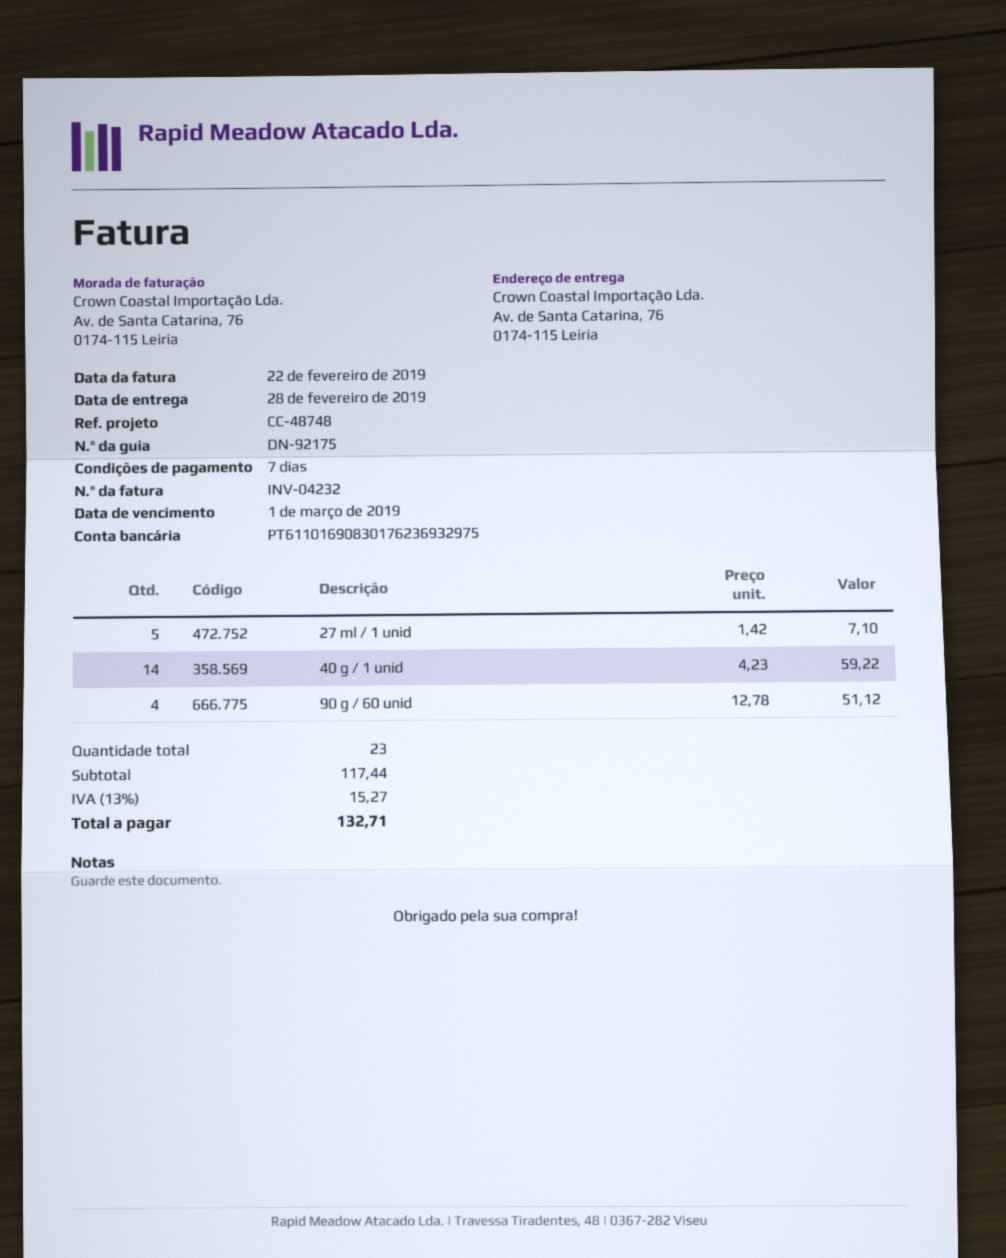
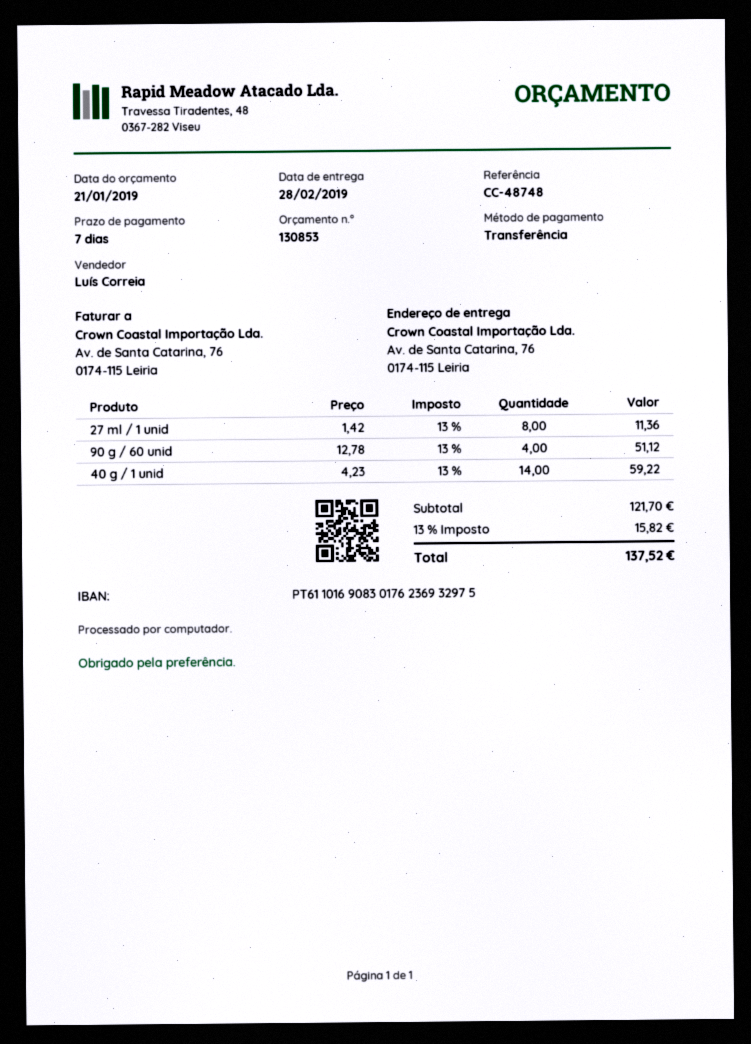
27 ml / 1 unid: 5 x 1.42 = 7.10 -> 8 x 1.42 = 11.36
subtotal: 117.44 -> 121.70
tax: 13% = 15.27 -> 13% = 15.82
total: 132.71 -> 137.52

